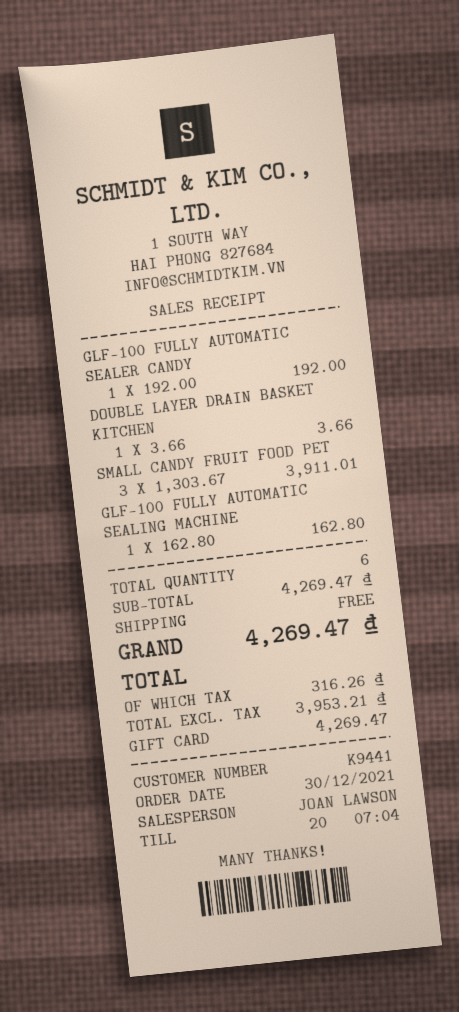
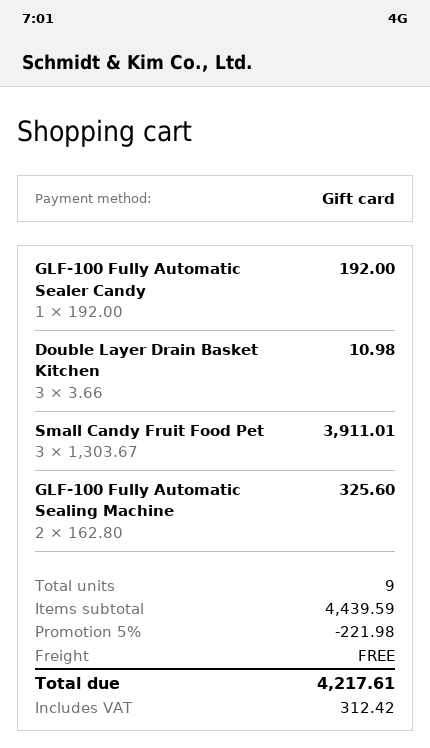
DOUBLE LAYER DRAIN BASKET KITCHEN: 1 x 3.66 = 3.66 -> 3 x 3.66 = 10.98
GLF-100 FULLY AUTOMATIC SEALING MACHINE: 1 x 162.80 = 162.80 -> 2 x 162.80 = 325.60
total quantity: 6 -> 9
subtotal: 4269.47 -> 4439.59
discount: none -> 5% = 221.98
tax: 316.26 -> 312.42
total: 4269.47 -> 4217.61

